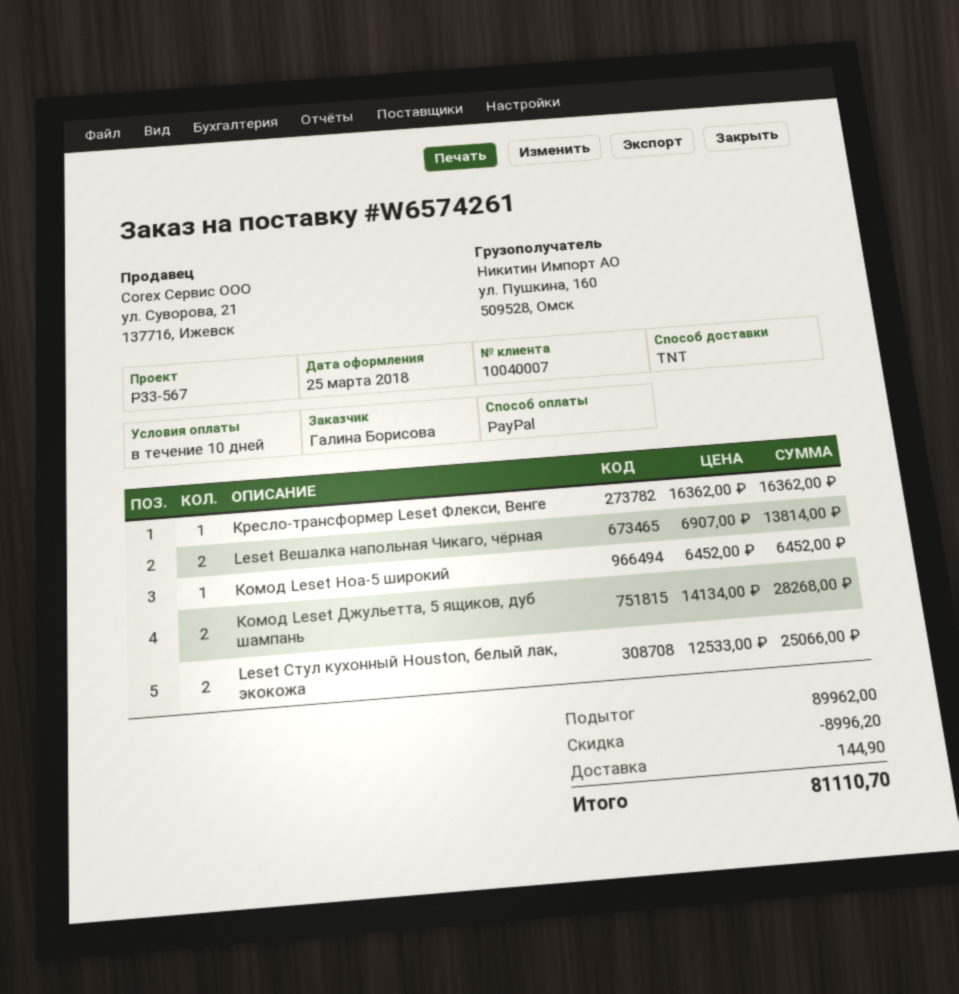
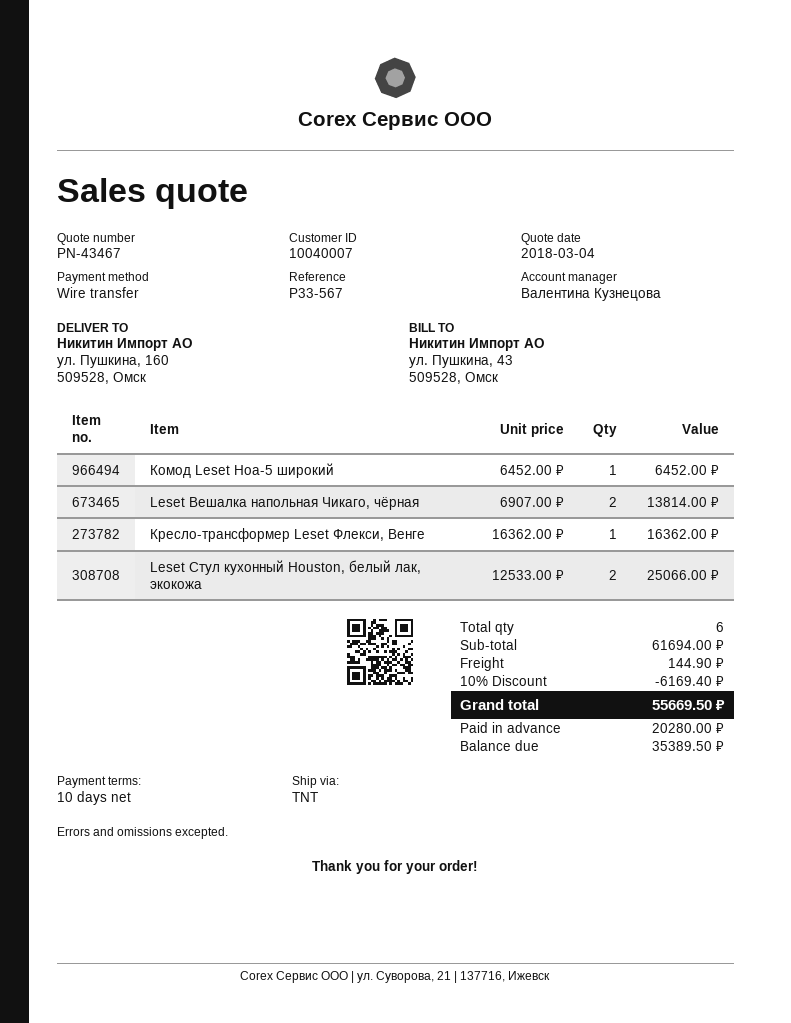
payment method: PayPal -> bank transfer
Комод Leset Джульетта, 5 ящиков, дуб шампань: 2 x 14134.00 = 28268.00 -> none
subtotal: 89962.00 -> 61694.00
discount: 8996.20 -> 6169.40
total: 81110.70 -> 55669.50

